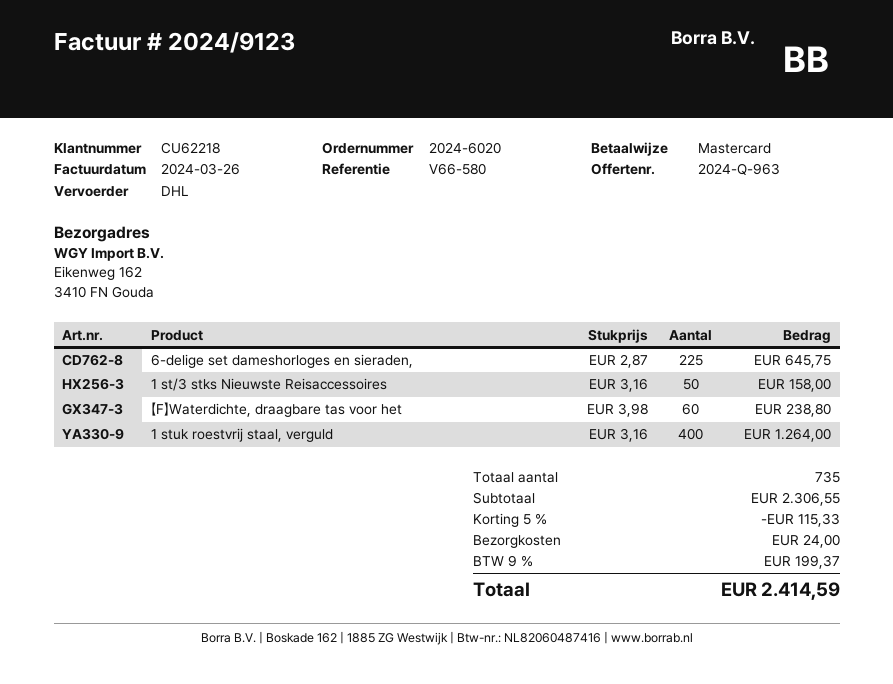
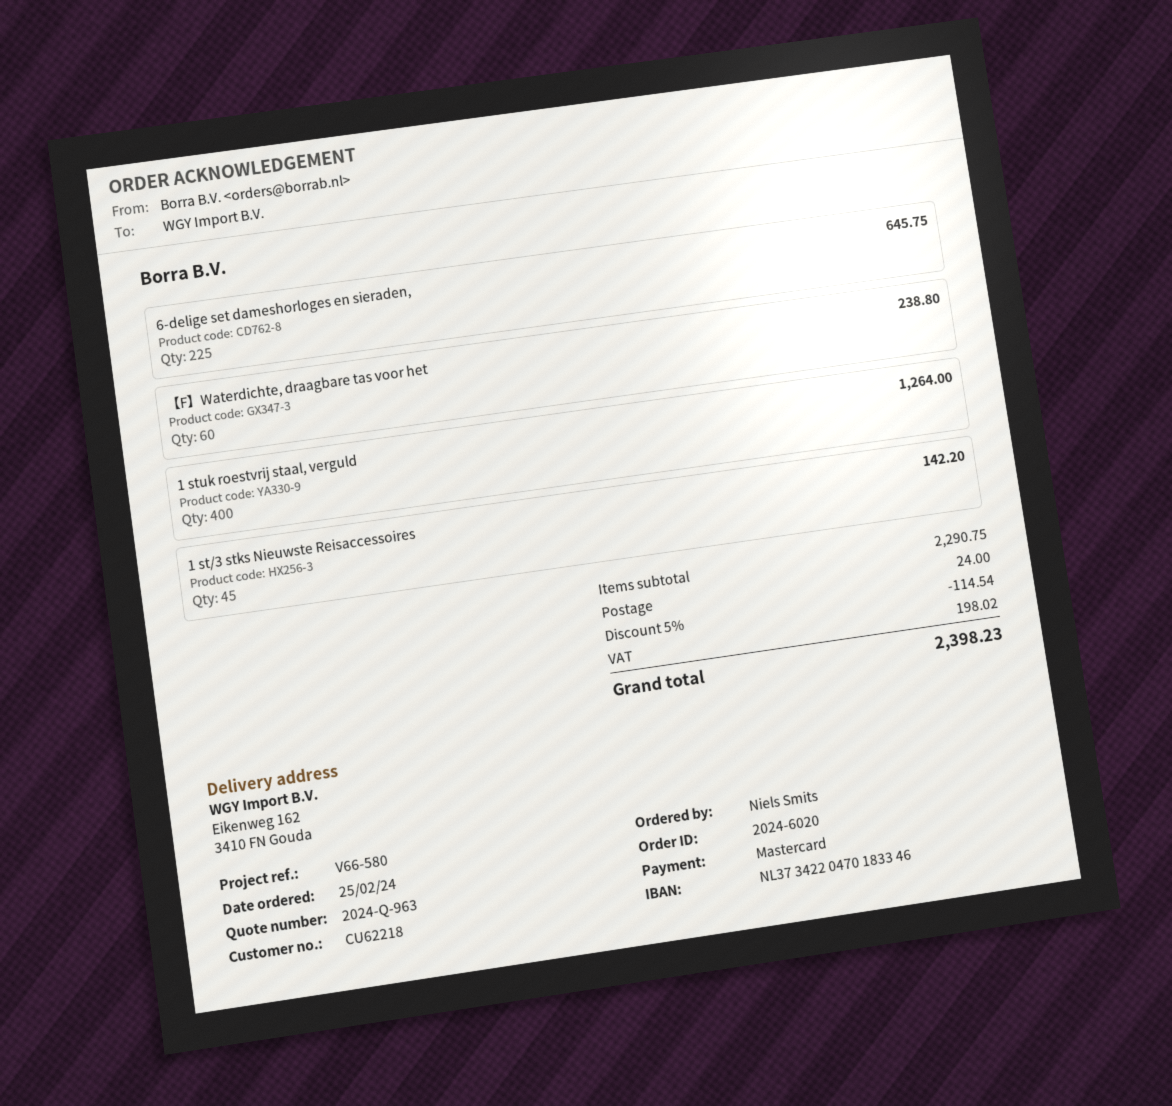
1 st/3 stks Nieuwste Reisaccessoires: 50 for 158.00 -> 45 for 142.20
subtotal: 2306.55 -> 2290.75
discount: 5% = 115.33 -> 5% = 114.54
tax: 199.37 -> 198.02
total: 2414.59 -> 2398.23

